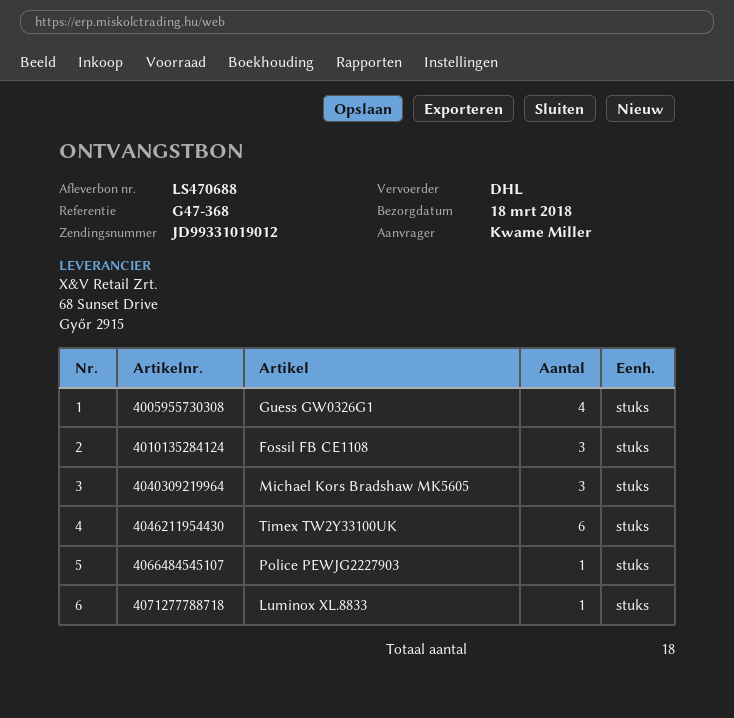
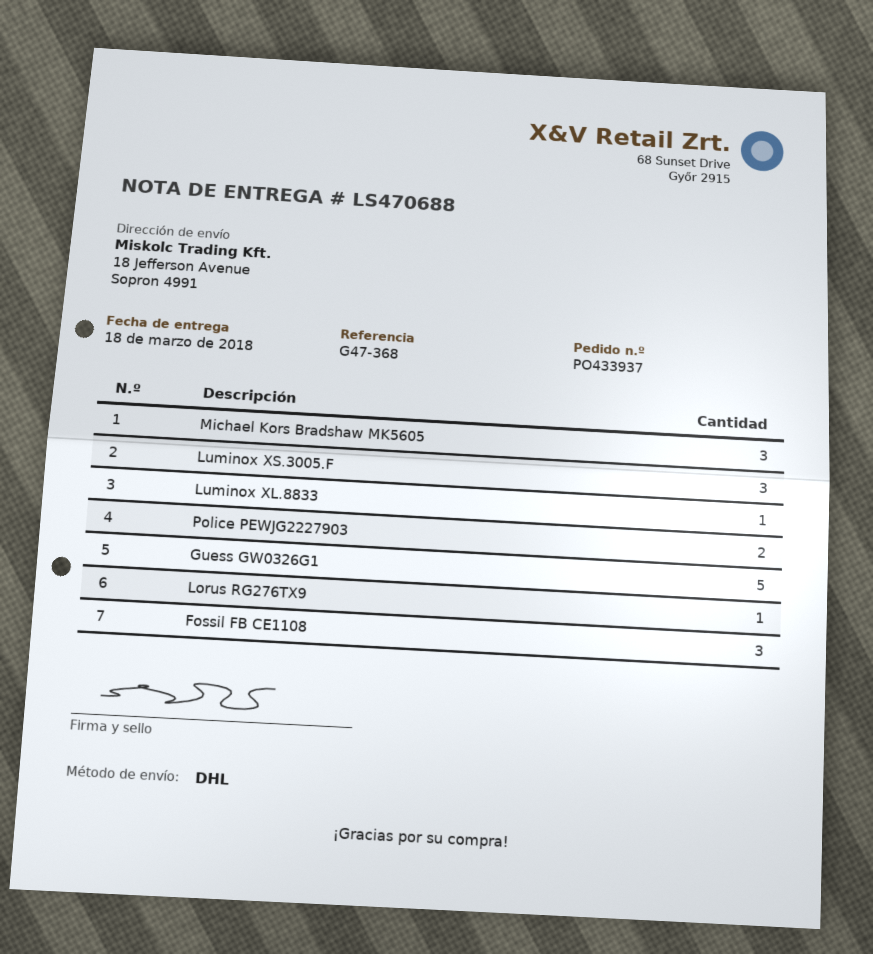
Guess GW0326G1: 4 -> 5
Timex TW2Y33100UK: 6 -> none
Police PEWJG2227903: 1 -> 2
Luminox XS.3005.F: none -> 3
Lorus RG276TX9: none -> 1

